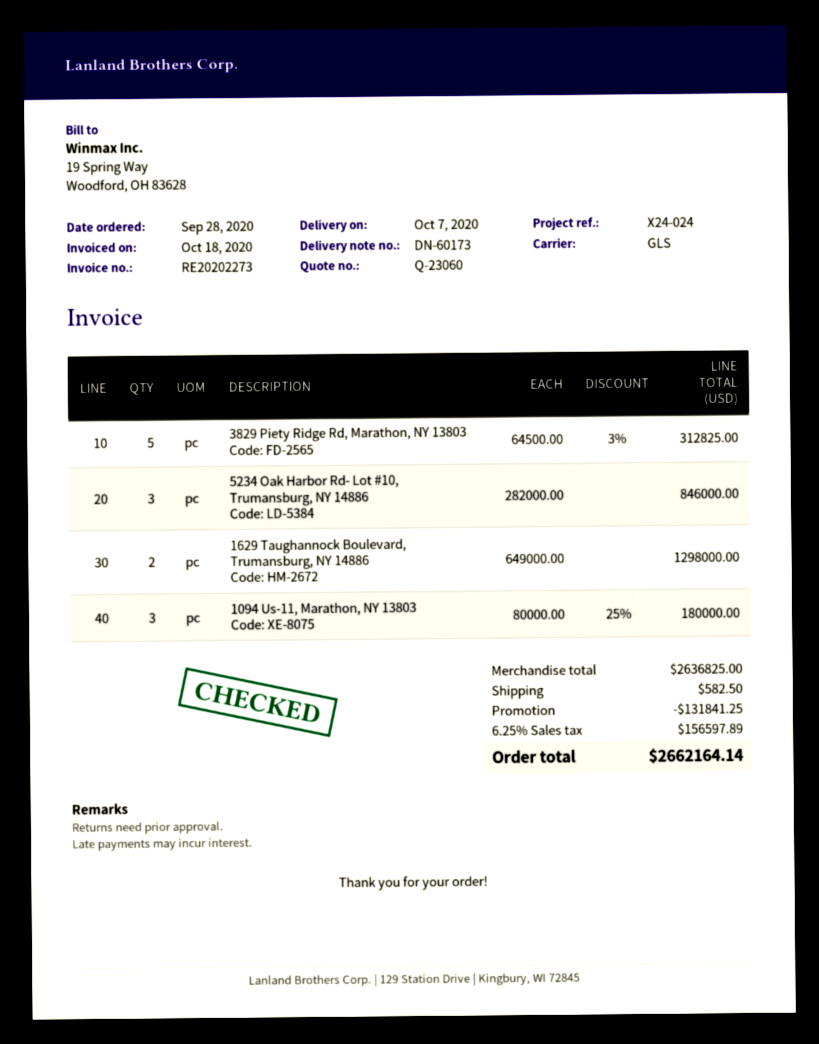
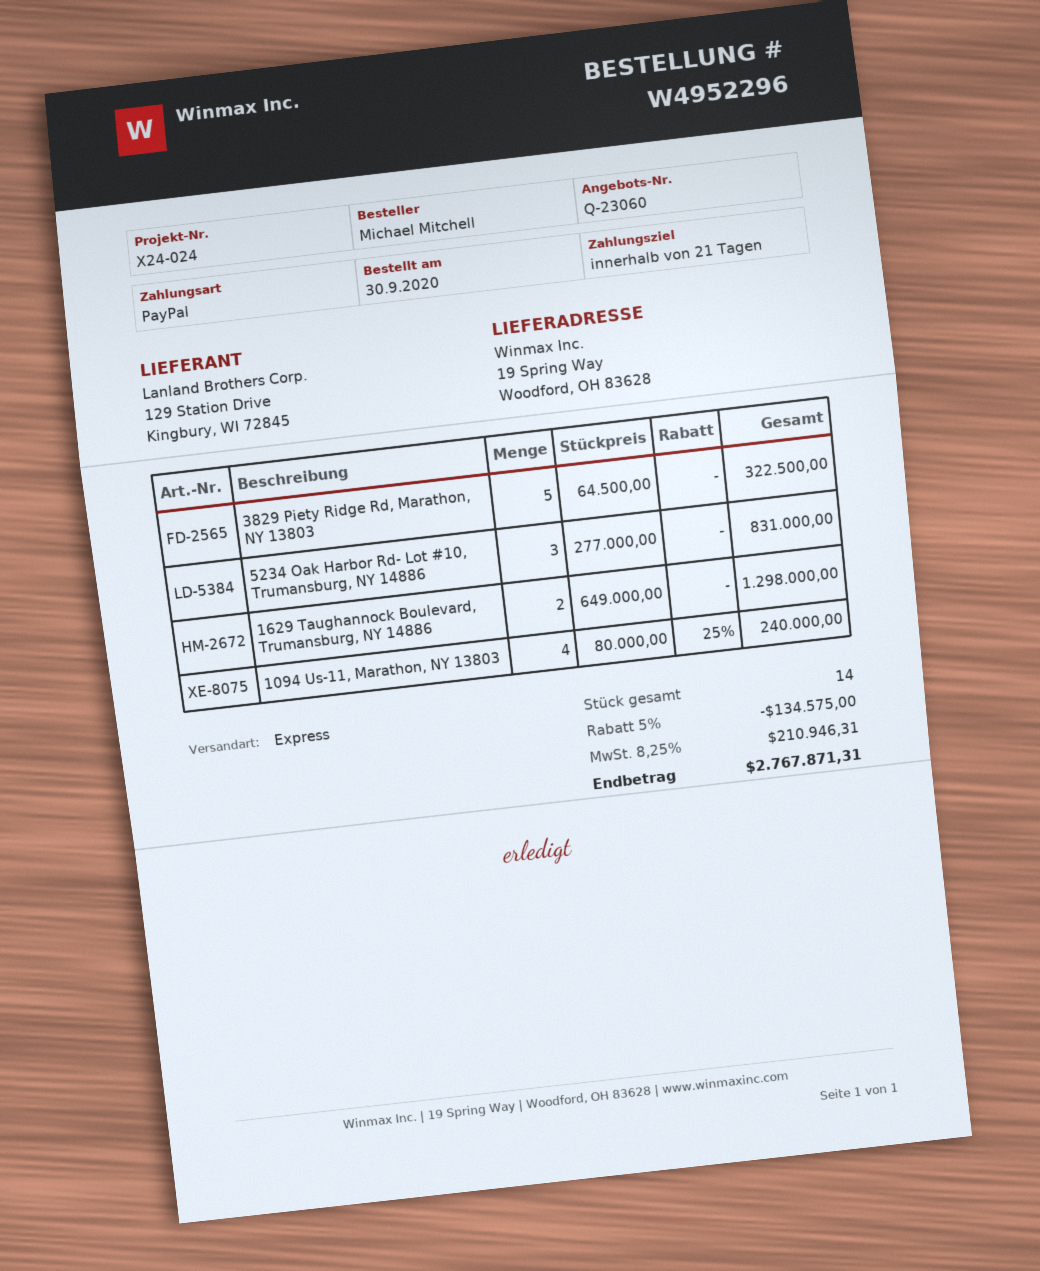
order date: 2020-09-28 -> 2020-09-30
shipping method: GLS -> express
3829 Piety Ridge Rd, Marathon, NY 13803: 5 x 64500.00 - 3% = 312825.00 -> 5 x 64500.00 = 322500.00
5234 Oak Harbor Rd- Lot #10, Trumansburg, NY 14886: 3 x 282000.00 = 846000.00 -> 3 x 277000.00 = 831000.00
1094 Us-11, Marathon, NY 13803: 3 x 80000.00 - 25% = 180000.00 -> 4 x 80000.00 - 25% = 240000.00
discount: 131841.25 -> 134575.00
shipping: 582.50 -> none
tax: 6.25% = 156597.89 -> 8.25% = 210946.31
total: 2662164.14 -> 2767871.31

